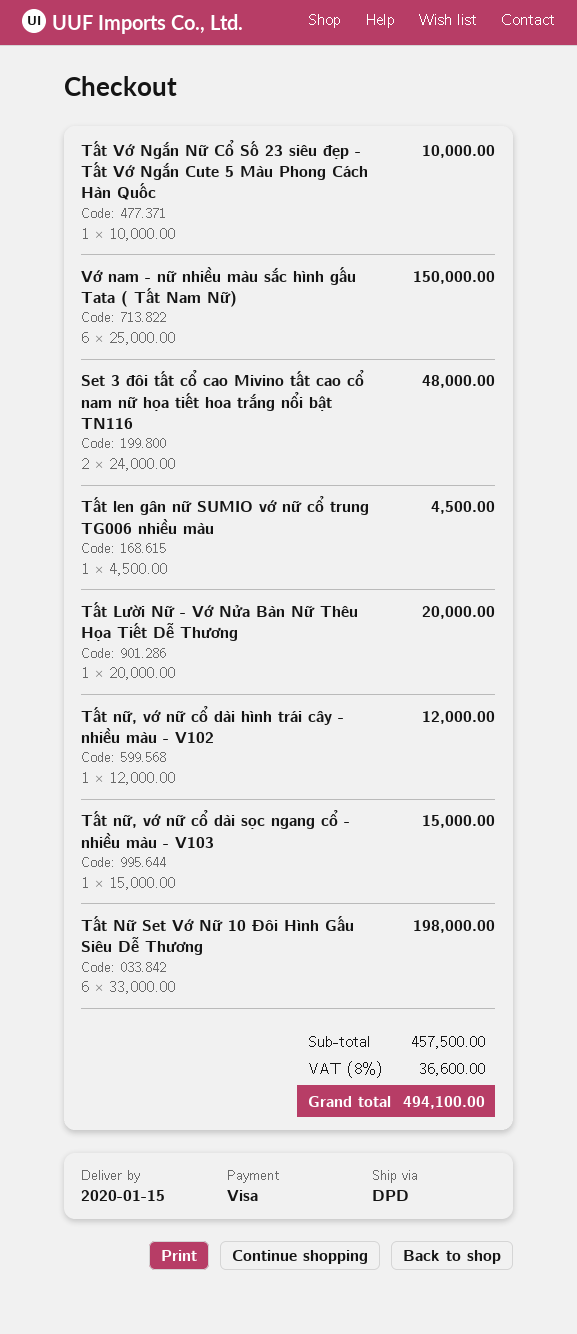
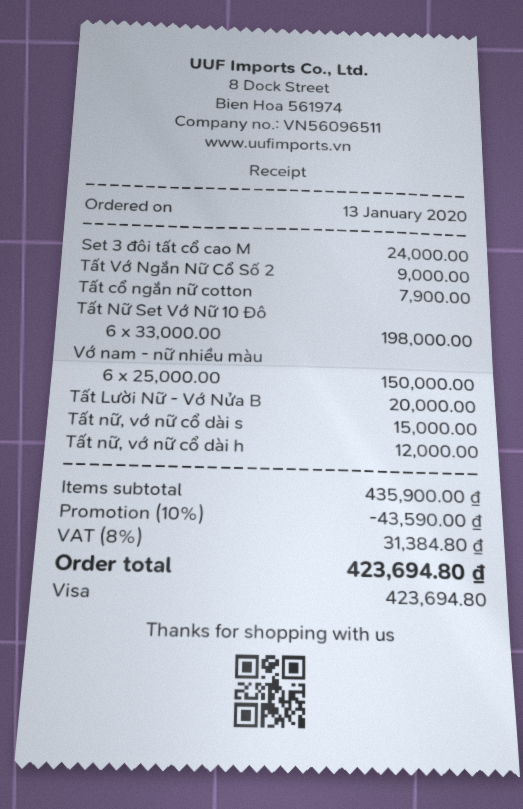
Tất Vớ Ngắn Nữ Cổ Số 23 siêu đẹp - Tất Vớ Ngắn Cute 5 Màu Phong Cách Hàn Quốc: 1 x 10000.00 = 10000.00 -> 1 x 9000.00 = 9000.00
Set 3 đôi tất cổ cao Mivino tất cao cổ nam nữ họa tiết hoa trắng nổi bật TN116: 2 x 24000.00 = 48000.00 -> 1 x 24000.00 = 24000.00
Tất len gân nữ SUMIO vớ nữ cổ trung TG006 nhiều màu: 1 x 4500.00 = 4500.00 -> none
Tất cổ ngắn nữ cotton: none -> 1 x 7900.00 = 7900.00
subtotal: 457500.00 -> 435900.00
discount: none -> 10% = 43590.00
tax: 8% = 36600.00 -> 8% = 31384.80
total: 494100.00 -> 423694.80

